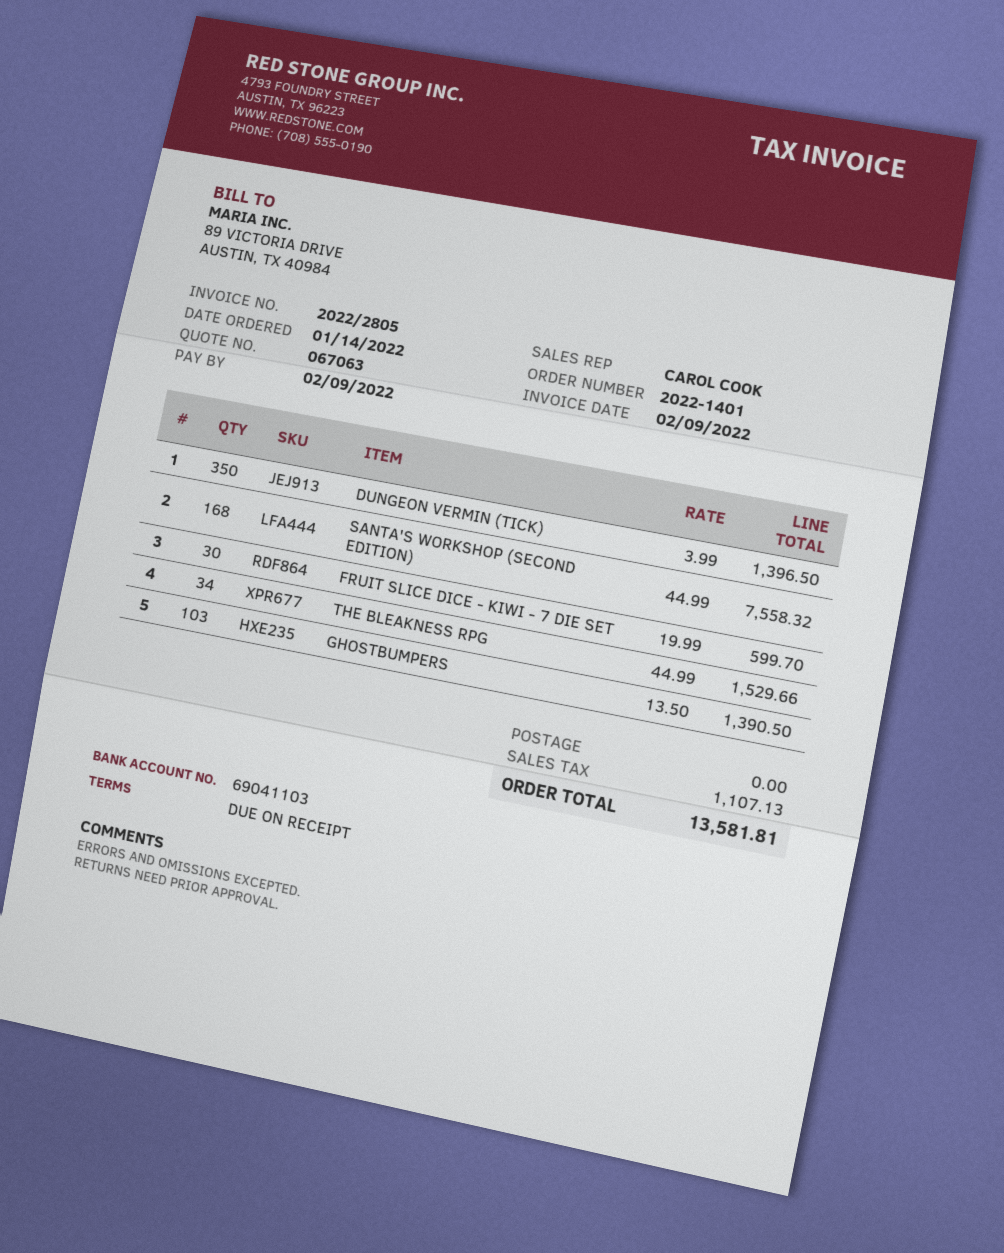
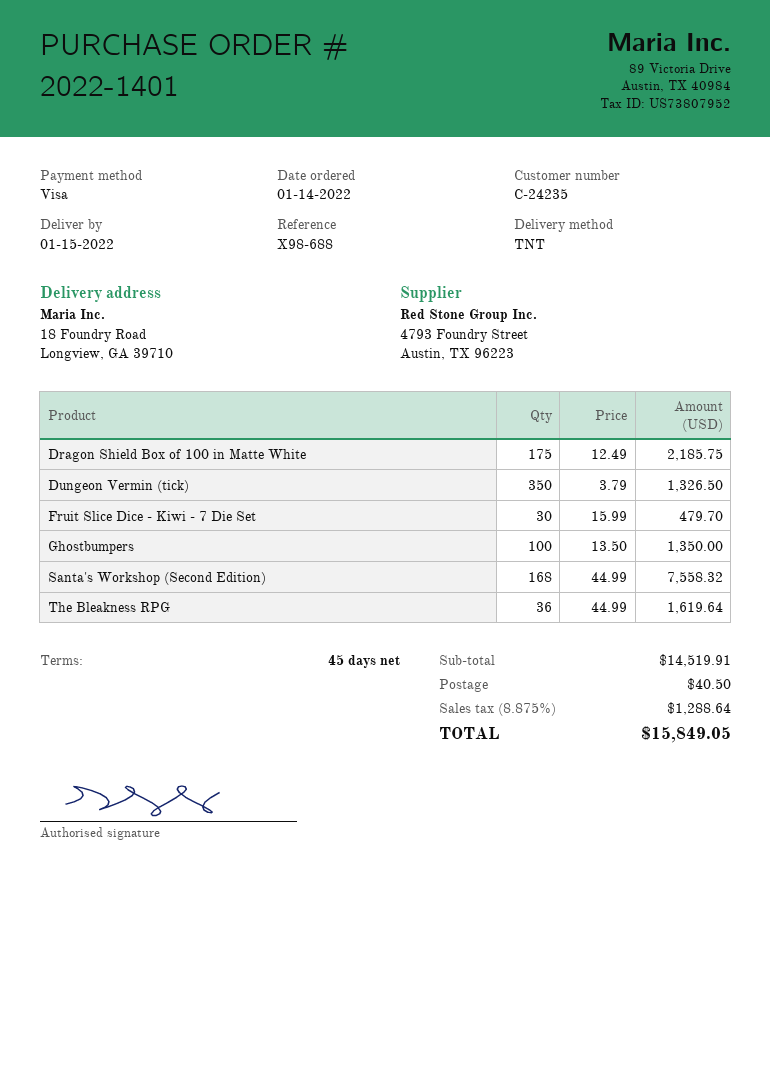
payment terms: on receipt -> 45 days
DUNGEON VERMIN (TICK): 350 x 3.99 = 1396.50 -> 350 x 3.79 = 1326.50
FRUIT SLICE DICE - KIWI - 7 DIE SET: 30 x 19.99 = 599.70 -> 30 x 15.99 = 479.70
THE BLEAKNESS RPG: 34 x 44.99 = 1529.66 -> 36 x 44.99 = 1619.64
GHOSTBUMPERS: 103 x 13.50 = 1390.50 -> 100 x 13.50 = 1350.00
Dragon Shield Box of 100 in Matte White: none -> 175 x 12.49 = 2185.75
shipping: 0.00 -> 40.50
tax: 1107.13 -> 1288.64
total: 13581.81 -> 15849.05

